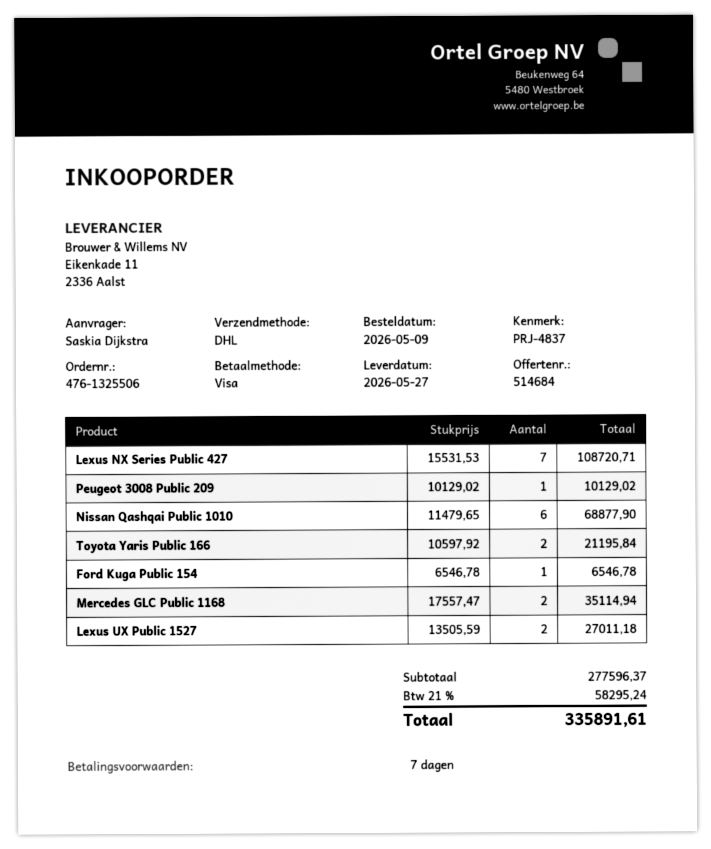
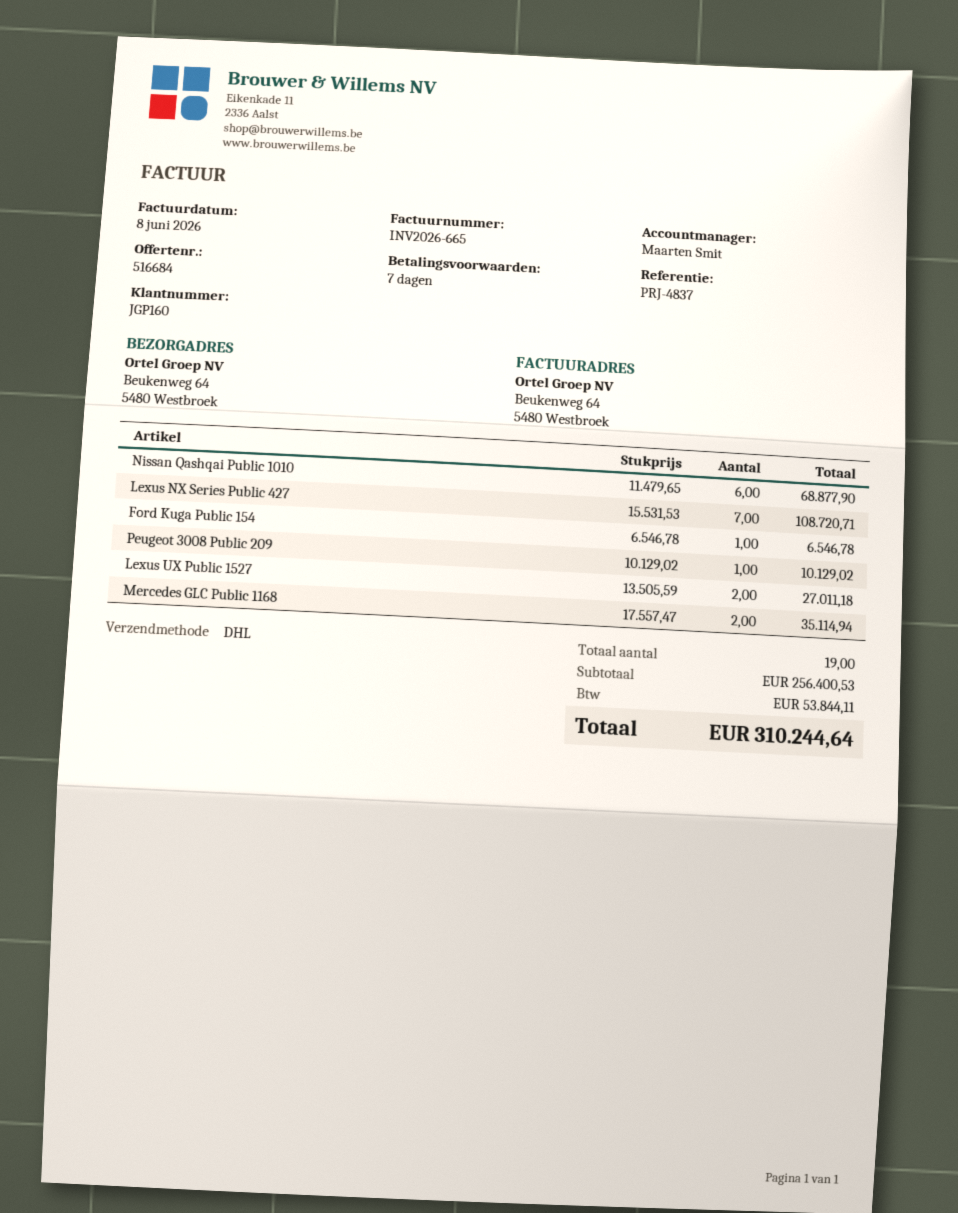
quote number: 514684 -> 516684
Toyota Yaris Public 166: 2 x 10597.92 = 21195.84 -> none
subtotal: 277596.37 -> 256400.53
tax: 58295.24 -> 53844.11
total: 335891.61 -> 310244.64

